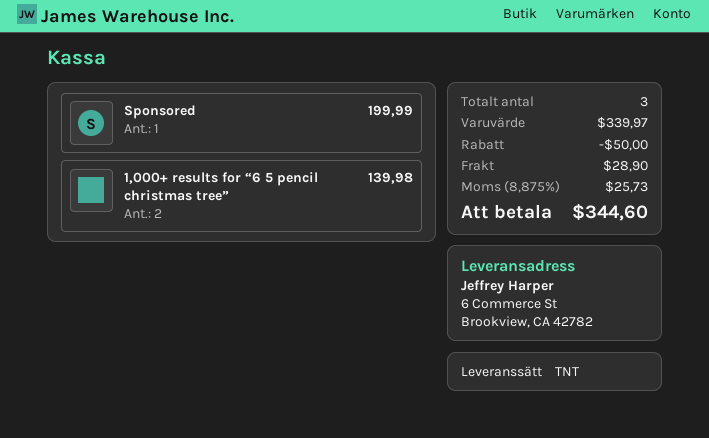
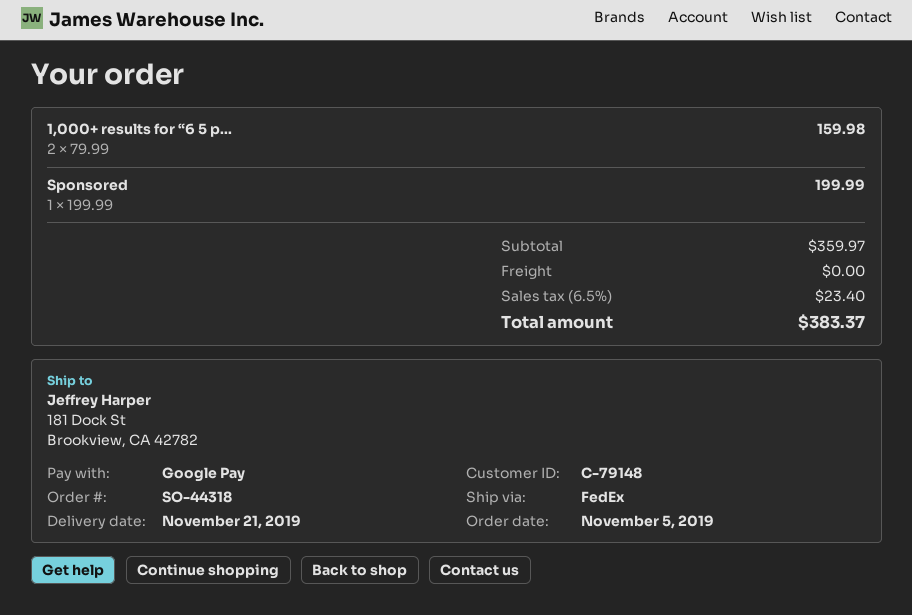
shipping method: TNT -> FedEx
ship to: 6 Commerce St, Brookview, CA 42782 -> 181 Dock St, Brookview, CA 42782
1,000+ results for “6 5 pencil christmas tree”: 2 for 139.98 -> 2 for 159.98
subtotal: 339.97 -> 359.97
discount: 50.00 -> none
shipping: 28.90 -> 0.00
tax: 8.875% = 25.73 -> 6.5% = 23.40
total: 344.60 -> 383.37

